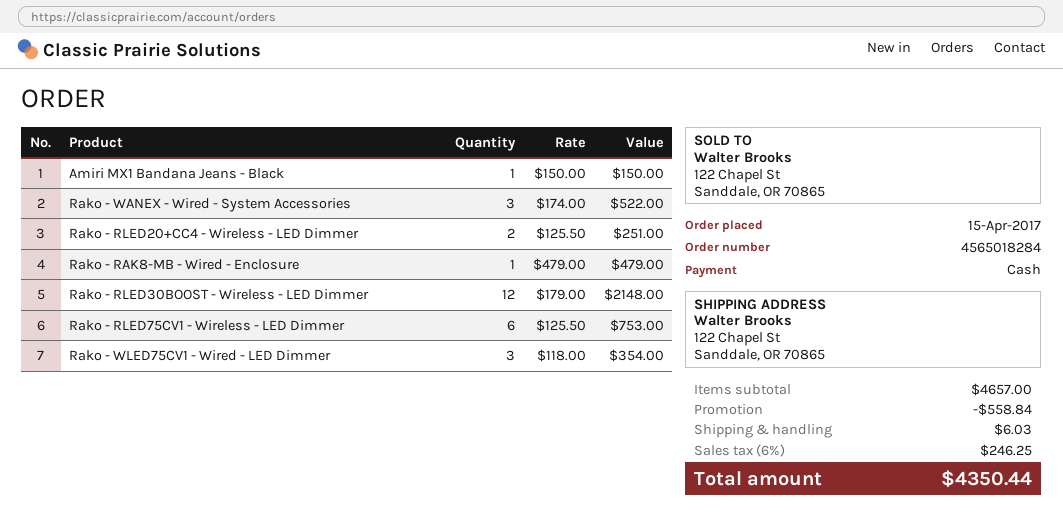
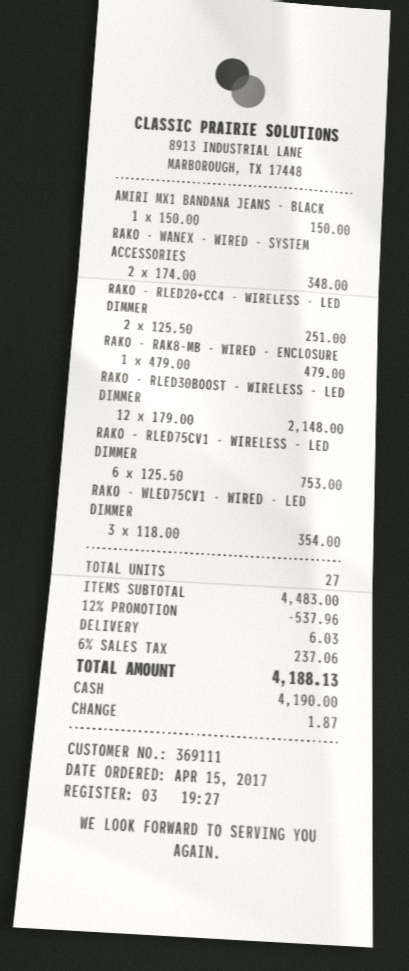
Rako - WANEX - Wired - System Accessories: 3 x 174.00 = 522.00 -> 2 x 174.00 = 348.00
subtotal: 4657.00 -> 4483.00
discount: 558.84 -> 537.96
tax: 6% = 246.25 -> 6% = 237.06
total: 4350.44 -> 4188.13

